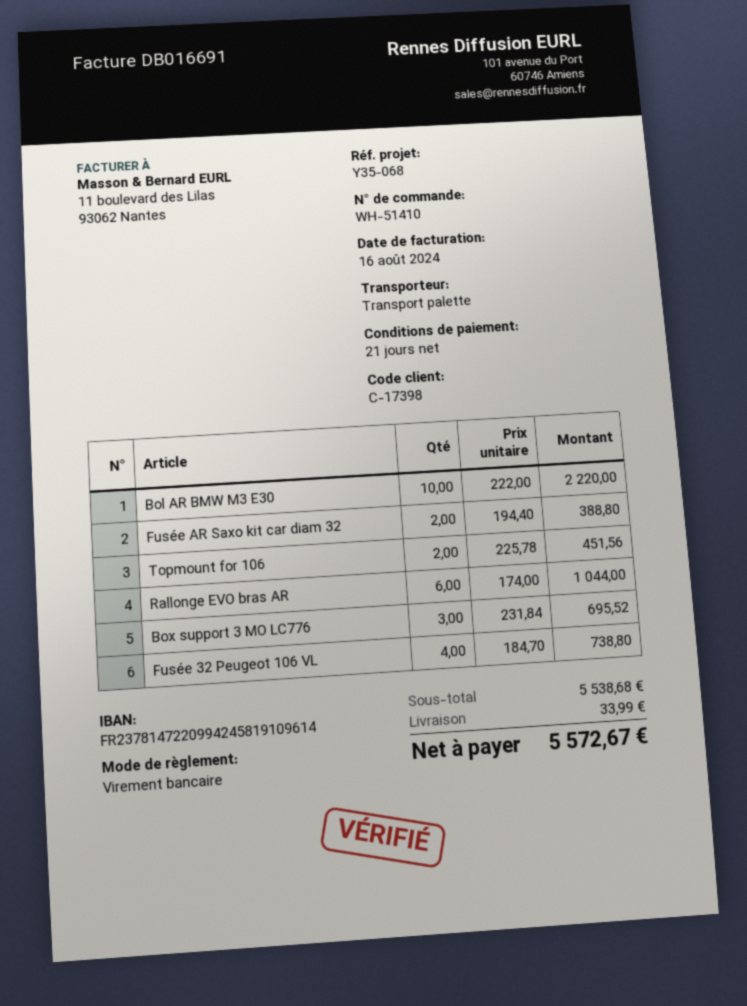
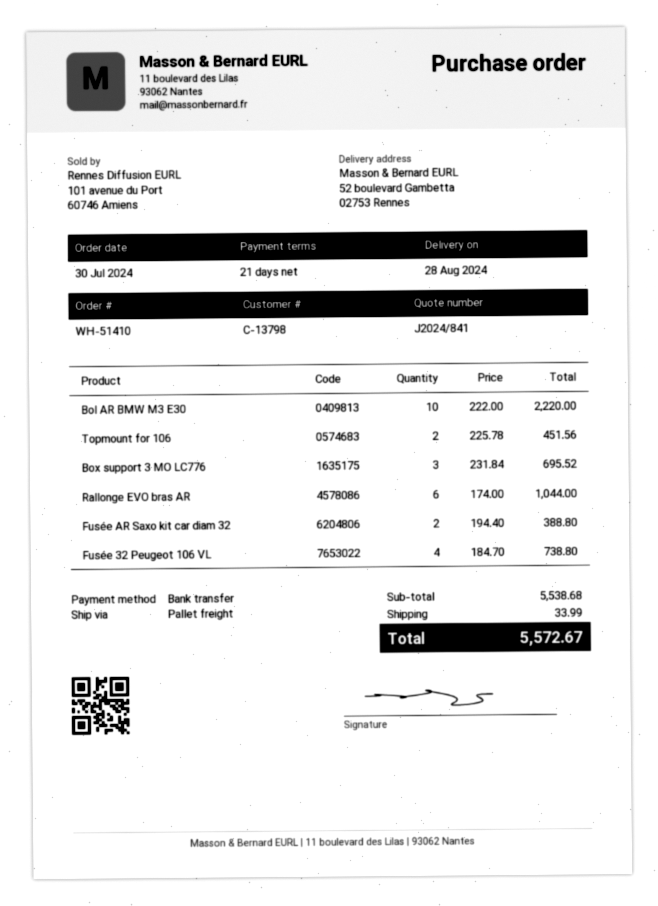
customer number: C-17398 -> C-13798

